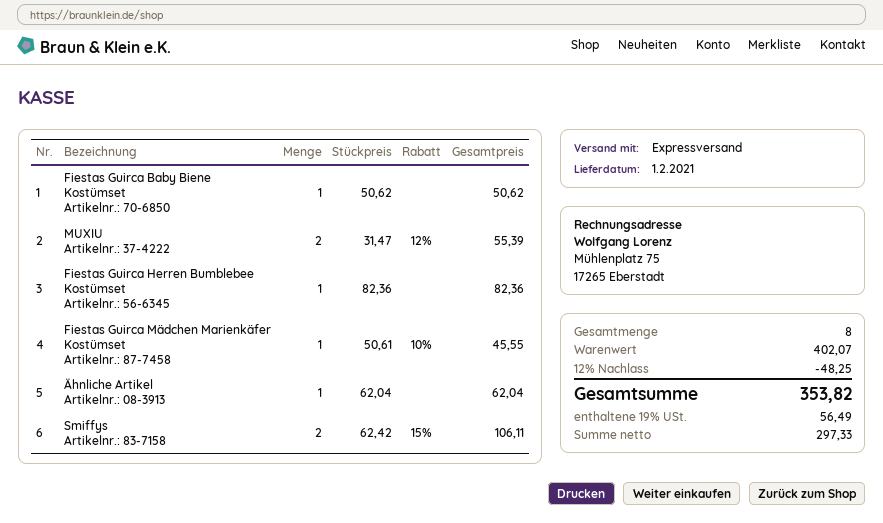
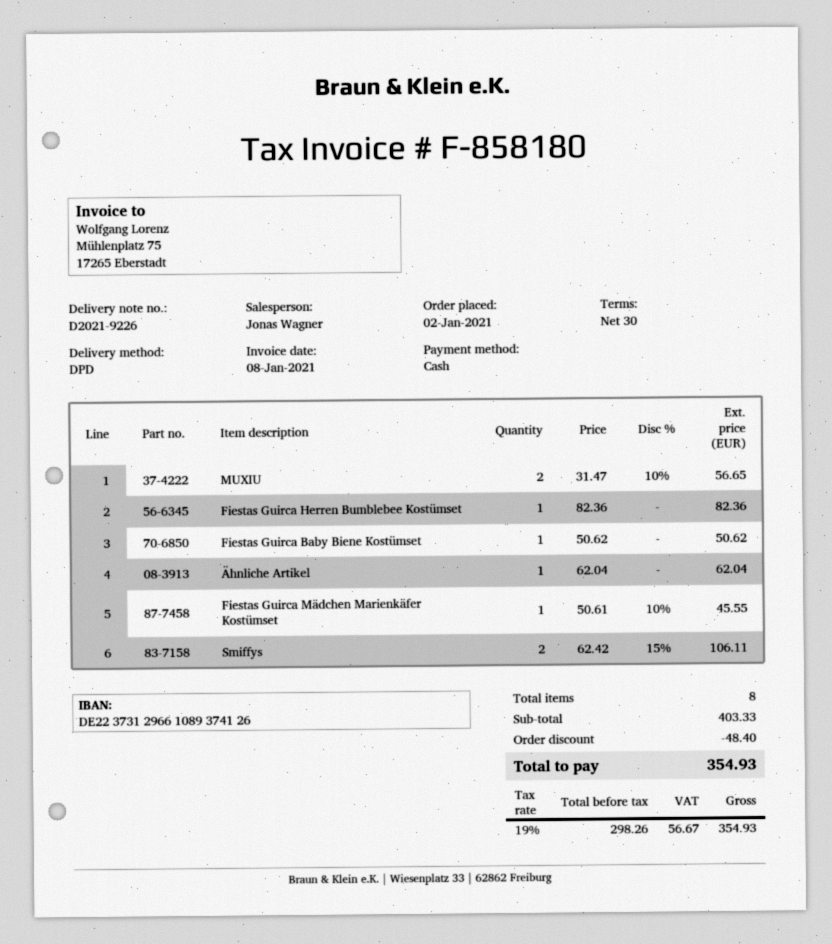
shipping method: express -> DPD
MUXIU: 2 x 31.47 - 12% = 55.39 -> 2 x 31.47 - 10% = 56.65
subtotal: 402.07 -> 403.33
discount: 48.25 -> 48.40
net: 297.33 -> 298.26
tax: 19% = 56.49 -> 19% = 56.67
total: 353.82 -> 354.93

